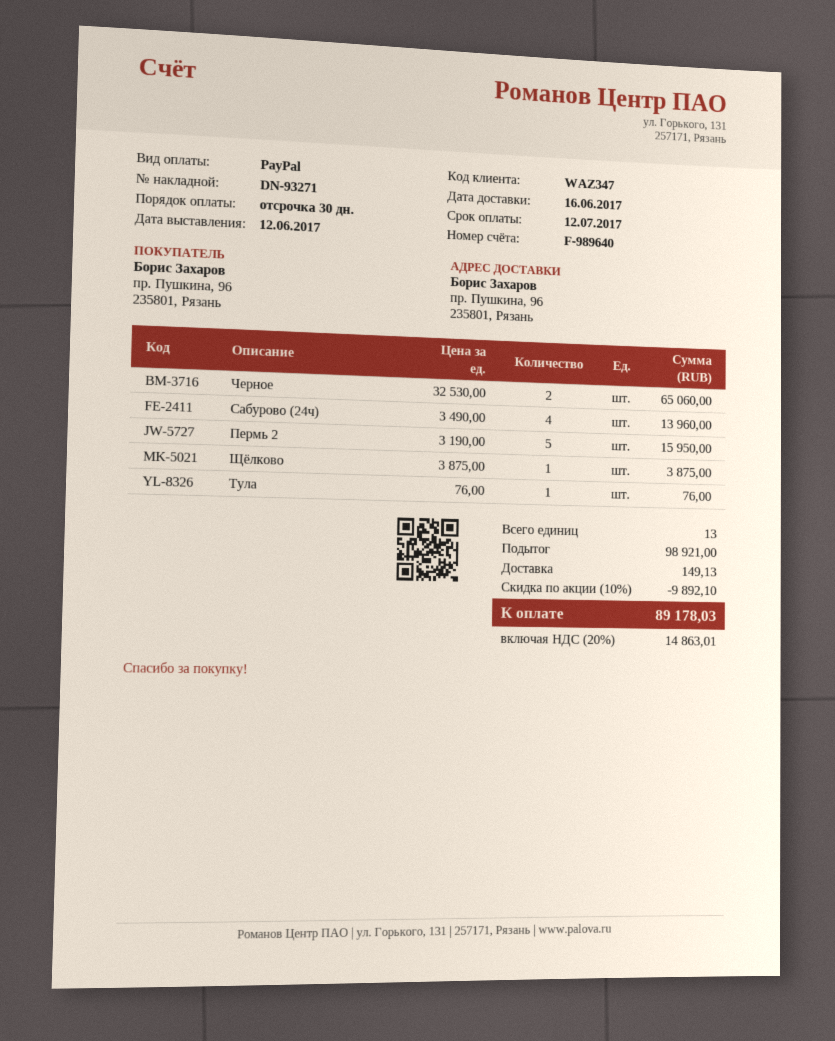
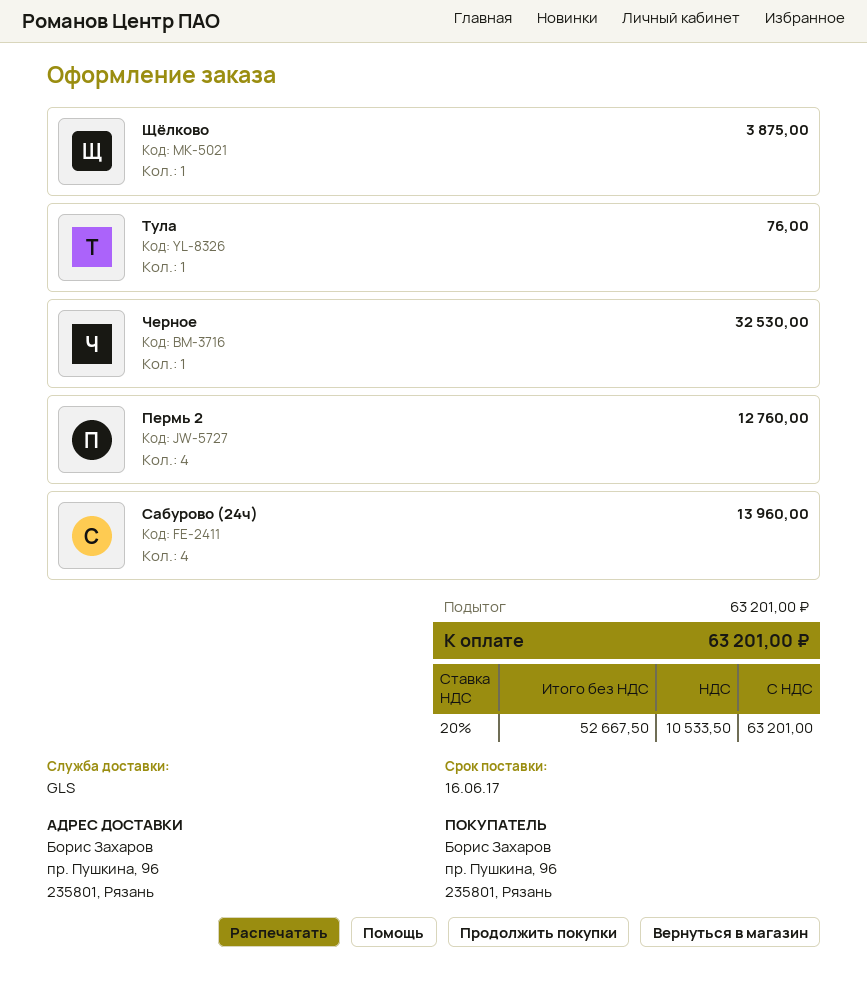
Черное: 2 for 65060.00 -> 1 for 32530.00
Пермь 2: 5 for 15950.00 -> 4 for 12760.00
subtotal: 98921.00 -> 63201.00
discount: 10% = 9892.10 -> none
shipping: 149.13 -> none
tax: 20% = 14863.01 -> 20% = 10533.50
total: 89178.03 -> 63201.00

